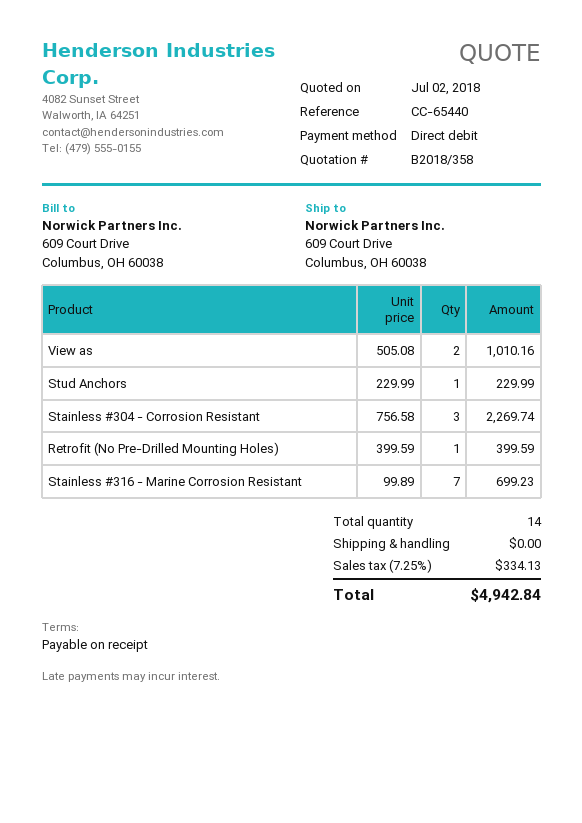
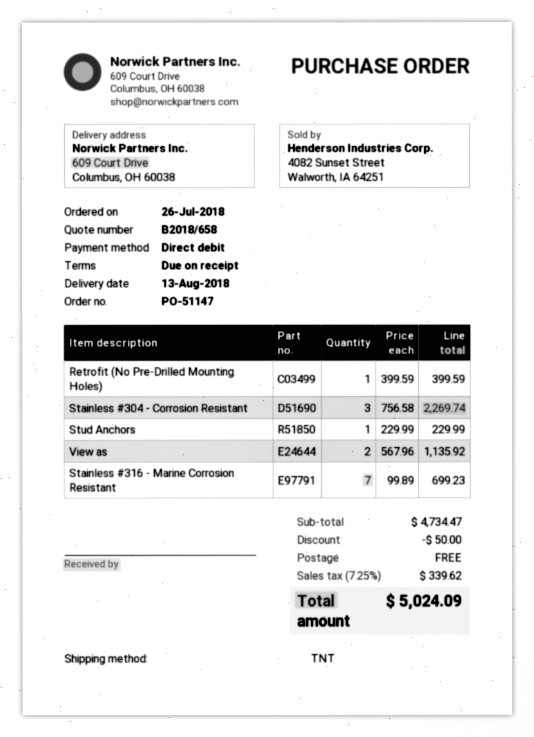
quote number: B2018/358 -> B2018/658
View as: 2 x 505.08 = 1010.16 -> 2 x 567.96 = 1135.92
discount: none -> 50.00
tax: 7.25% = 334.13 -> 7.25% = 339.62
total: 4942.84 -> 5024.09

